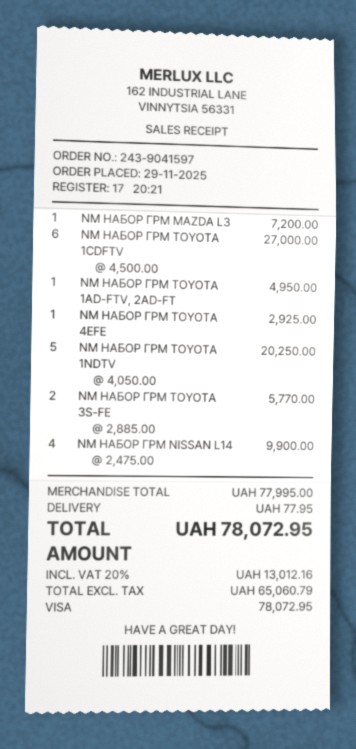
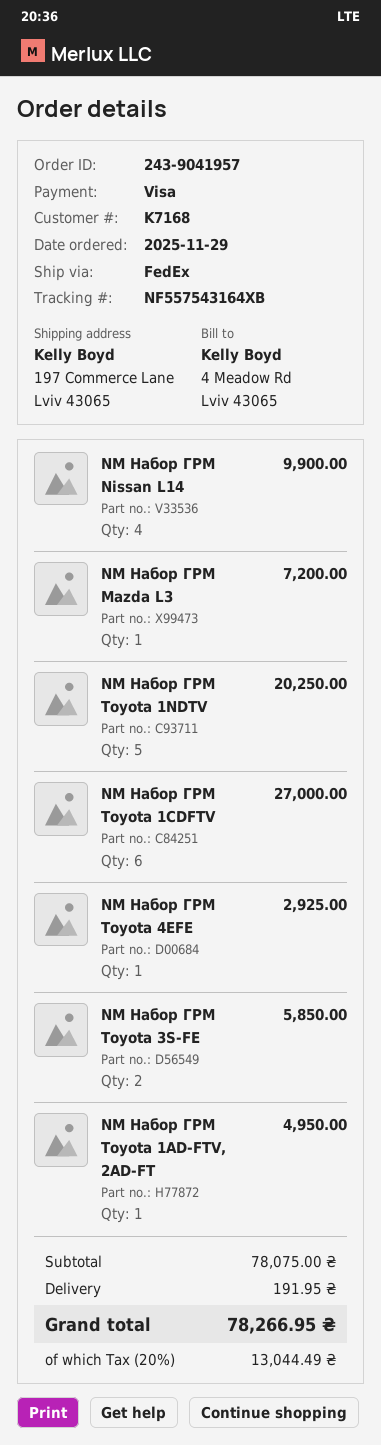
order number: 243-9041597 -> 243-9041957
NM НАБОР ГРМ TOYOTA 3S-FE: 2 for 5770.00 -> 2 for 5850.00
subtotal: 77995.00 -> 78075.00
shipping: 77.95 -> 191.95
tax: 20% = 13012.16 -> 20% = 13044.49
total: 78072.95 -> 78266.95

